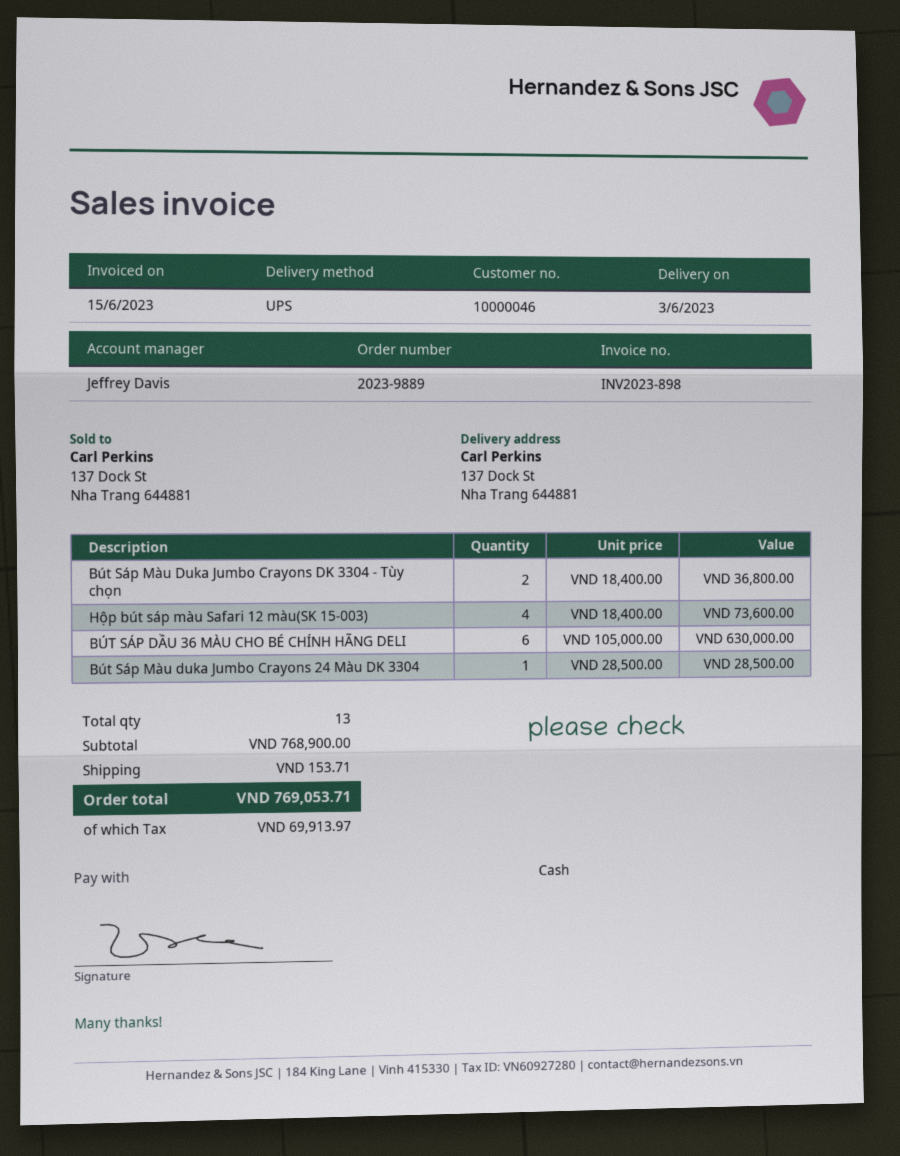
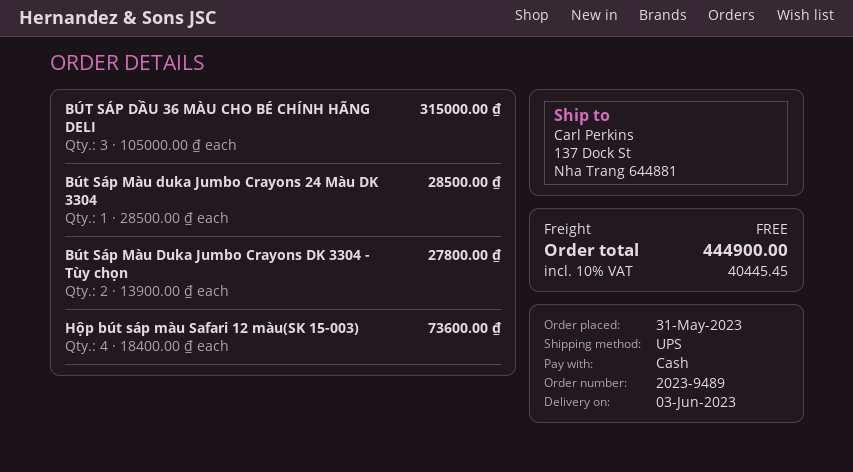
order number: 2023-9889 -> 2023-9489
Bút Sáp Màu Duka Jumbo Crayons DK 3304 - Tùy chọn: 2 x 18400.00 = 36800.00 -> 2 x 13900.00 = 27800.00
BÚT SÁP DẦU 36 MÀU CHO BÉ CHÍNH HÃNG DELI: 6 x 105000.00 = 630000.00 -> 3 x 105000.00 = 315000.00
shipping: 153.71 -> 0.00
tax: 69913.97 -> 40445.45
total: 769053.71 -> 444900.00

